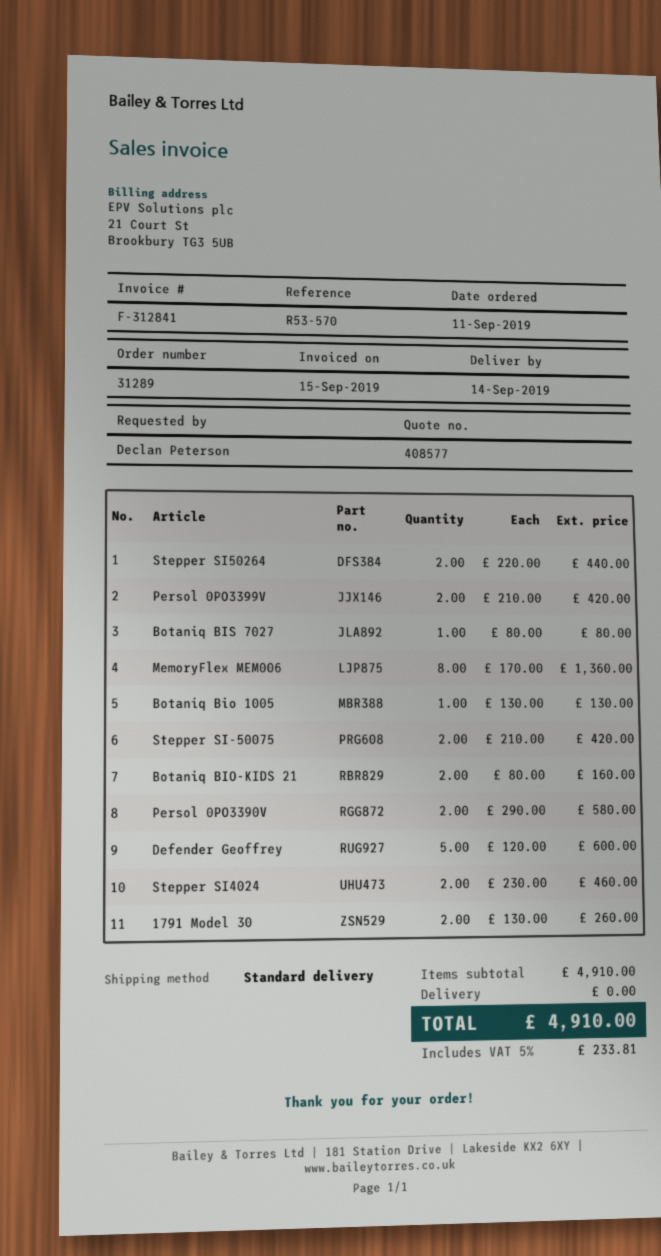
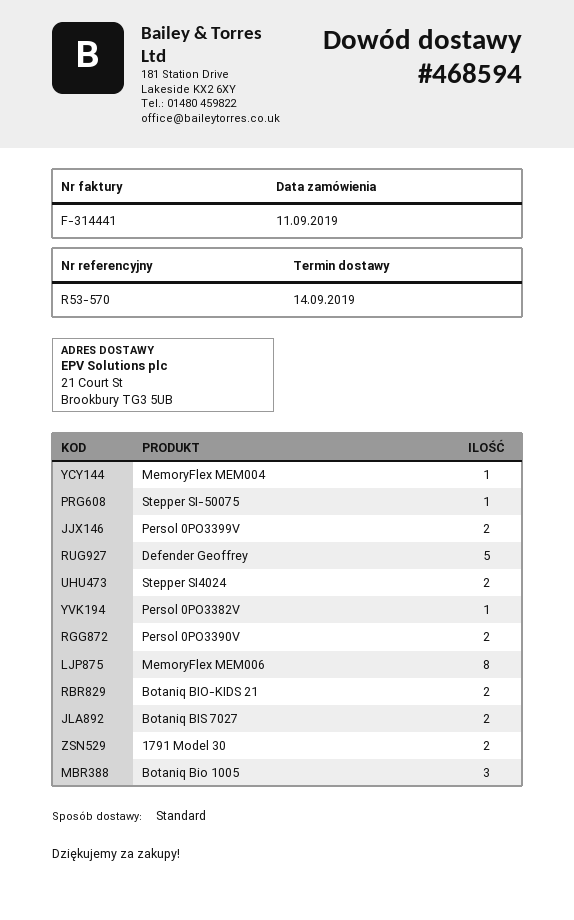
invoice number: F-312841 -> F-314441
Stepper SI50264: 2 -> none
Botaniq BIS 7027: 1 -> 2
Botaniq Bio 1005: 1 -> 3
Stepper SI-50075: 2 -> 1
MemoryFlex MEM004: none -> 1
Persol 0PO3382V: none -> 1

